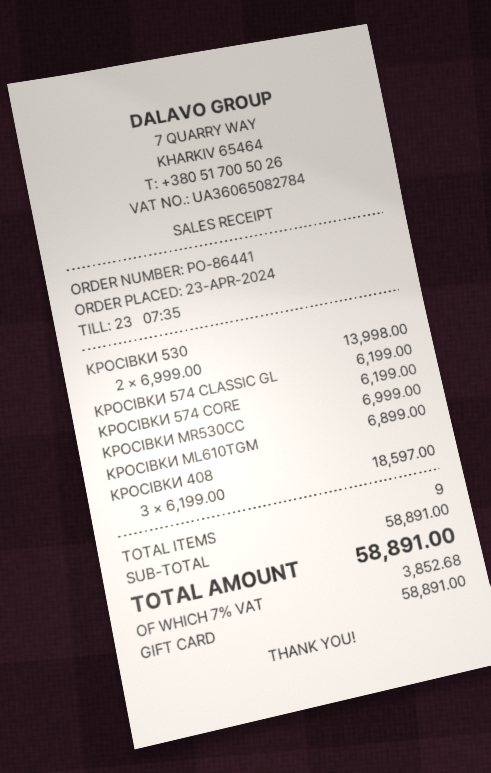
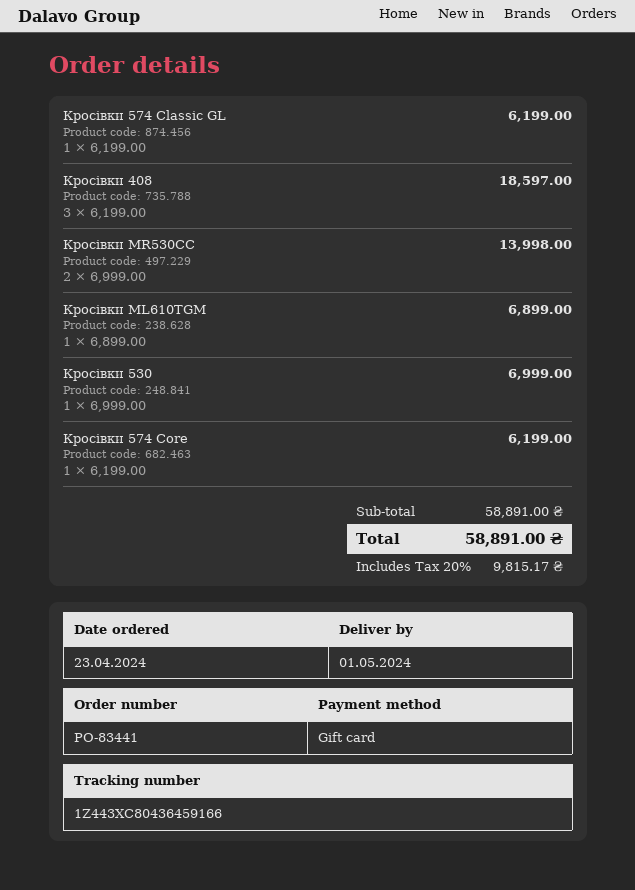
order number: PO-86441 -> PO-83441
КРОСІВКИ 530: 2 x 6999.00 = 13998.00 -> 1 x 6999.00 = 6999.00
КРОСІВКИ MR530CC: 1 x 6999.00 = 6999.00 -> 2 x 6999.00 = 13998.00
tax: 7% = 3852.68 -> 20% = 9815.17

